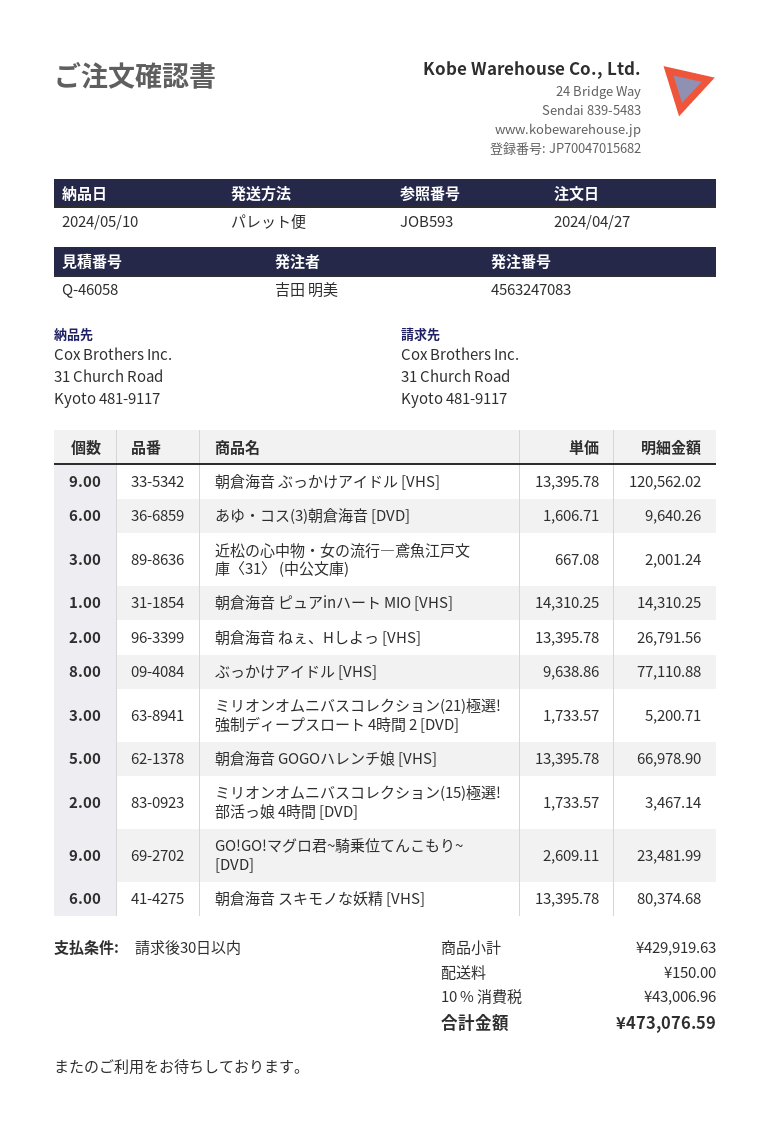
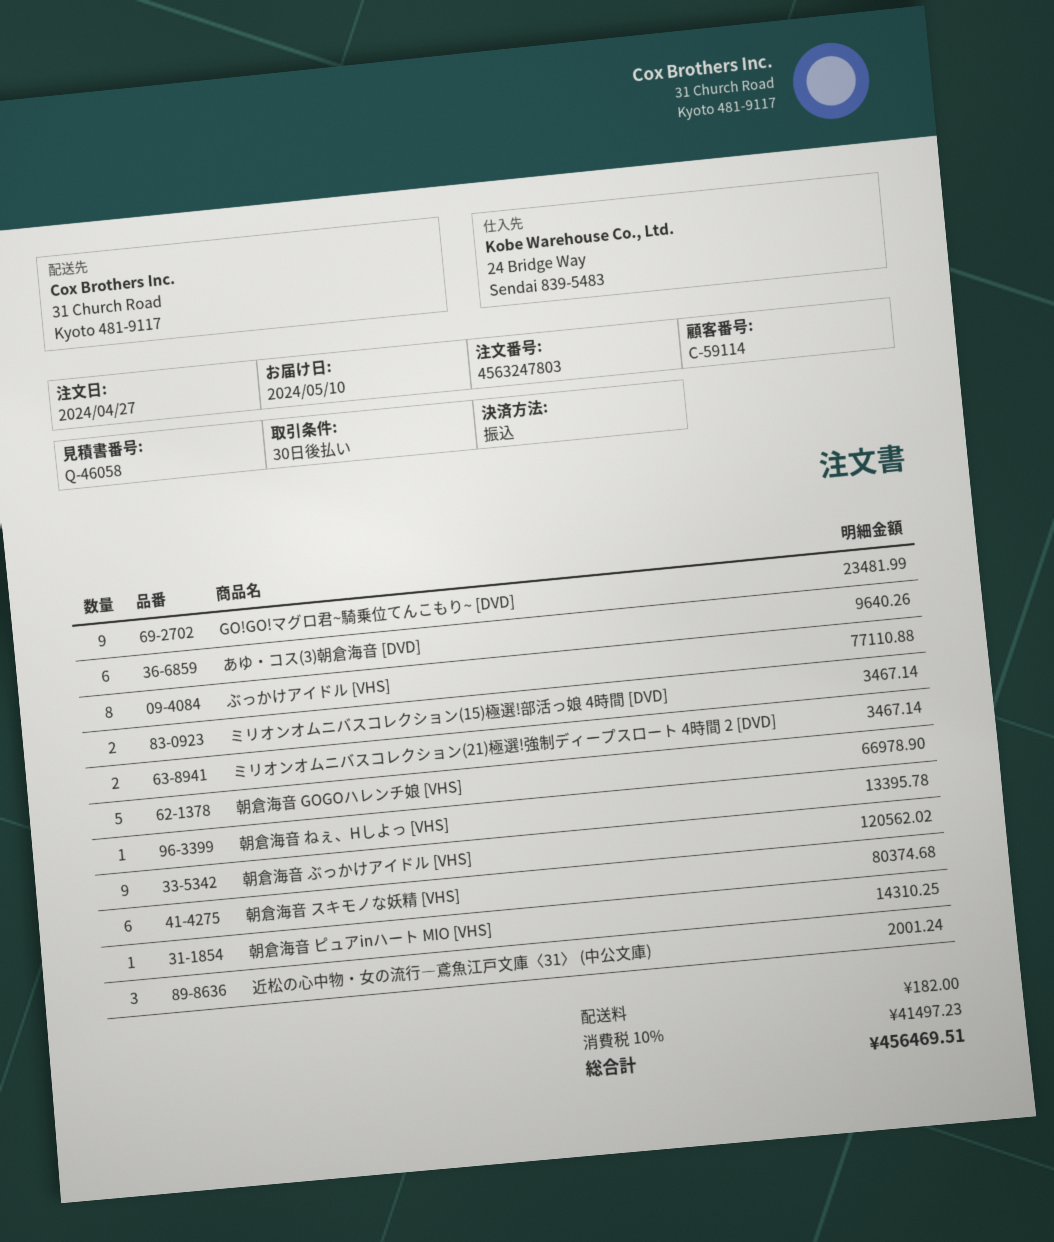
order number: 4563247083 -> 4563247803
朝倉海音 ねぇ、Hしよっ [VHS]: 2 for 26791.56 -> 1 for 13395.78
ミリオンオムニバスコレクション(21)極選!強制ディープスロート 4時間 2 [DVD]: 3 for 5200.71 -> 2 for 3467.14
shipping: 150.00 -> 182.00
tax: 10% = 43006.96 -> 10% = 41497.23
total: 473076.59 -> 456469.51

